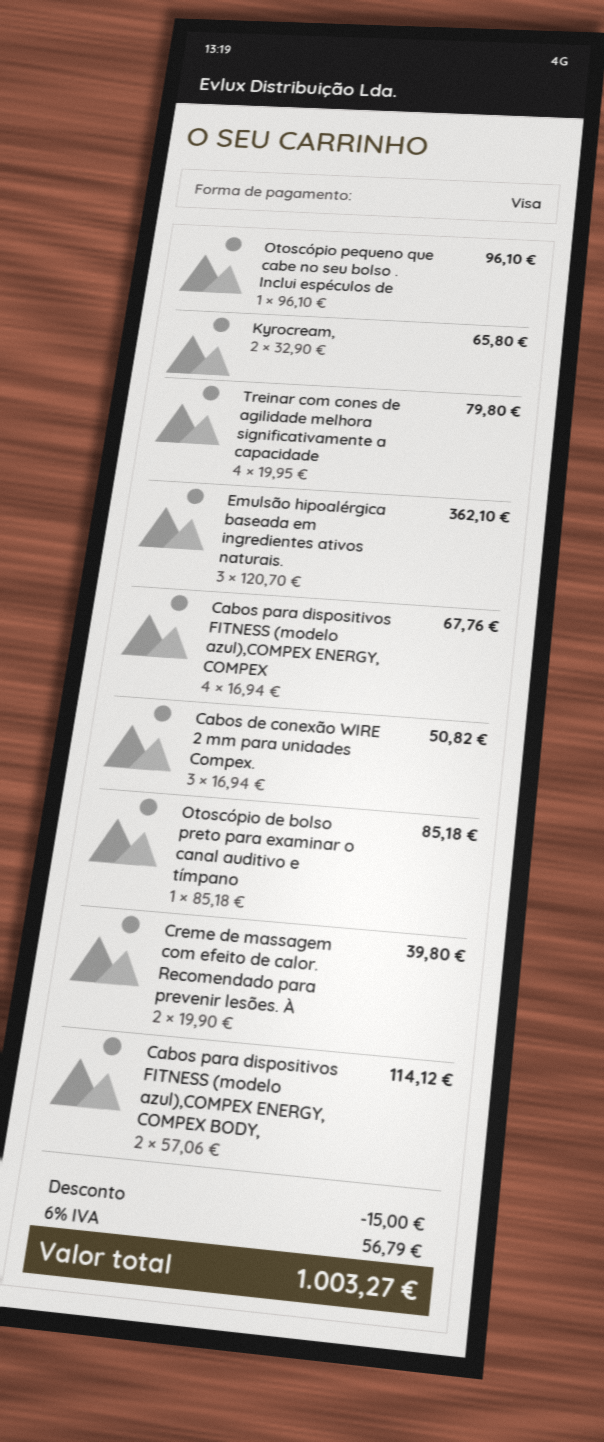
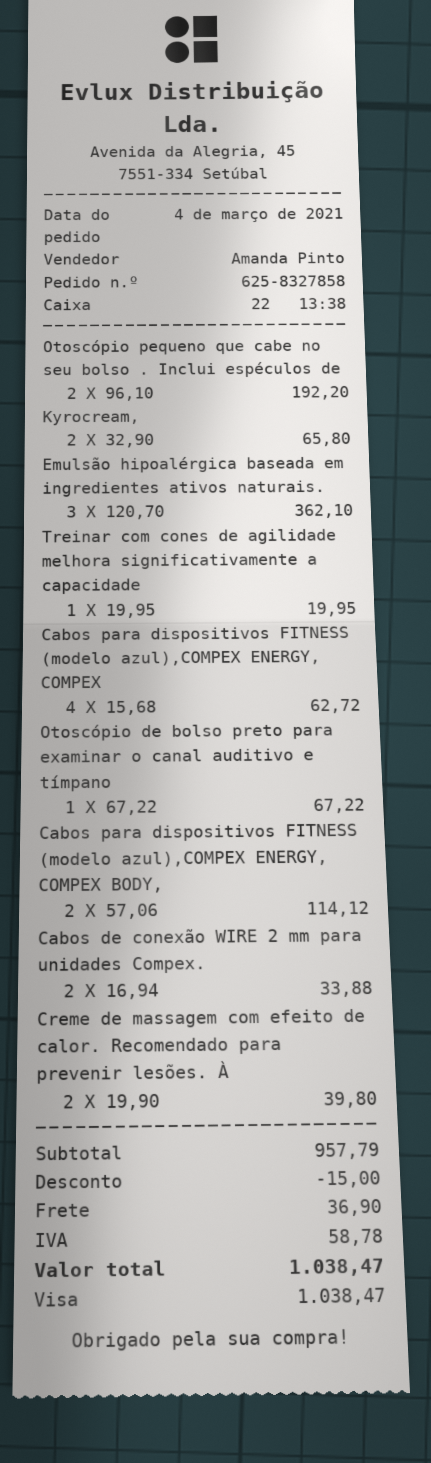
Otoscópio pequeno que cabe no seu bolso . Inclui espéculos de: 1 x 96.10 = 96.10 -> 2 x 96.10 = 192.20
Treinar com cones de agilidade melhora significativamente a capacidade: 4 x 19.95 = 79.80 -> 1 x 19.95 = 19.95
Cabos para dispositivos FITNESS (modelo azul),COMPEX ENERGY, COMPEX: 4 x 16.94 = 67.76 -> 4 x 15.68 = 62.72
Cabos de conexão WIRE 2 mm para unidades Compex.: 3 x 16.94 = 50.82 -> 2 x 16.94 = 33.88
Otoscópio de bolso preto para examinar o canal auditivo e tímpano: 1 x 85.18 = 85.18 -> 1 x 67.22 = 67.22
shipping: none -> 36.90
tax: 56.79 -> 58.78
total: 1003.27 -> 1038.47

